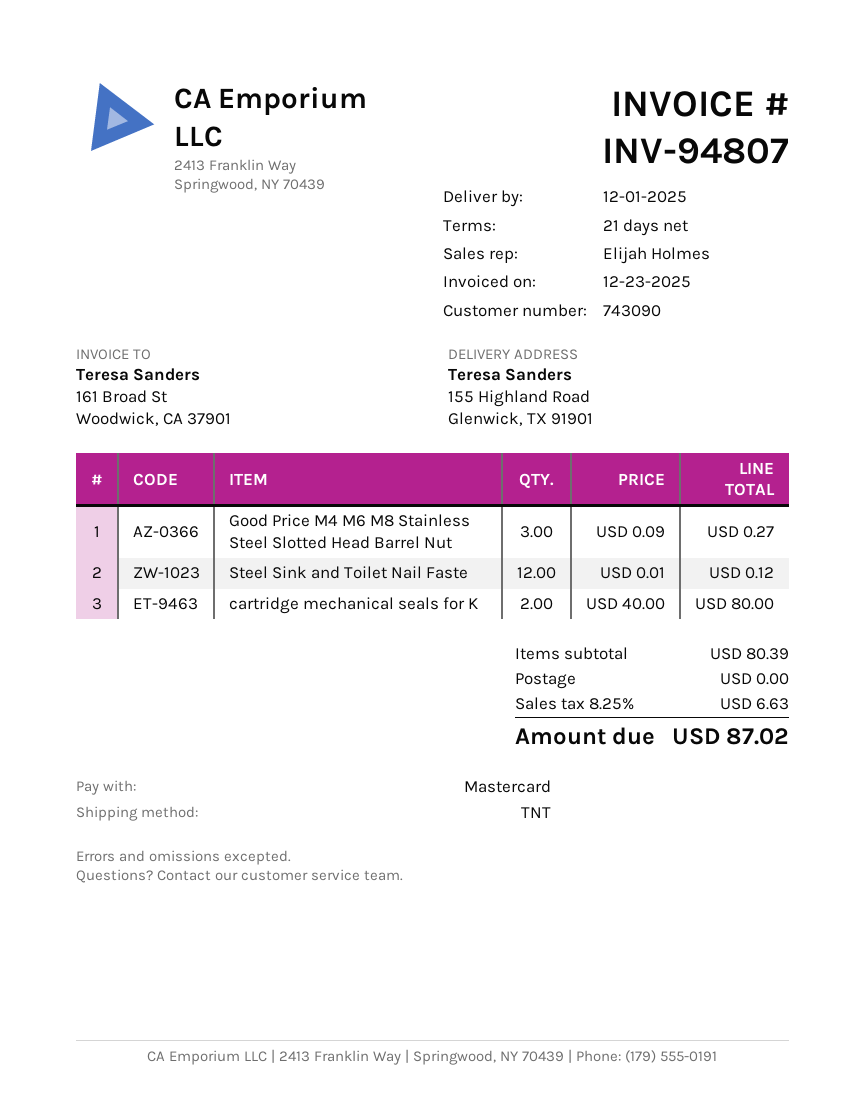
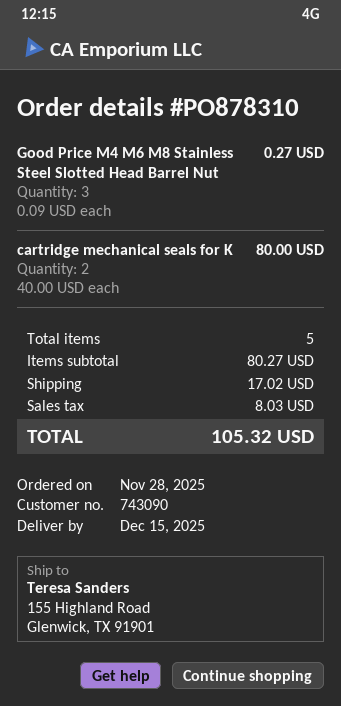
delivery date: 2025-12-01 -> 2025-12-15
Steel Sink and Toilet Nail Faste: 12 x 0.01 = 0.12 -> none
subtotal: 80.39 -> 80.27
shipping: 0.00 -> 17.02
tax: 6.63 -> 8.03
total: 87.02 -> 105.32

